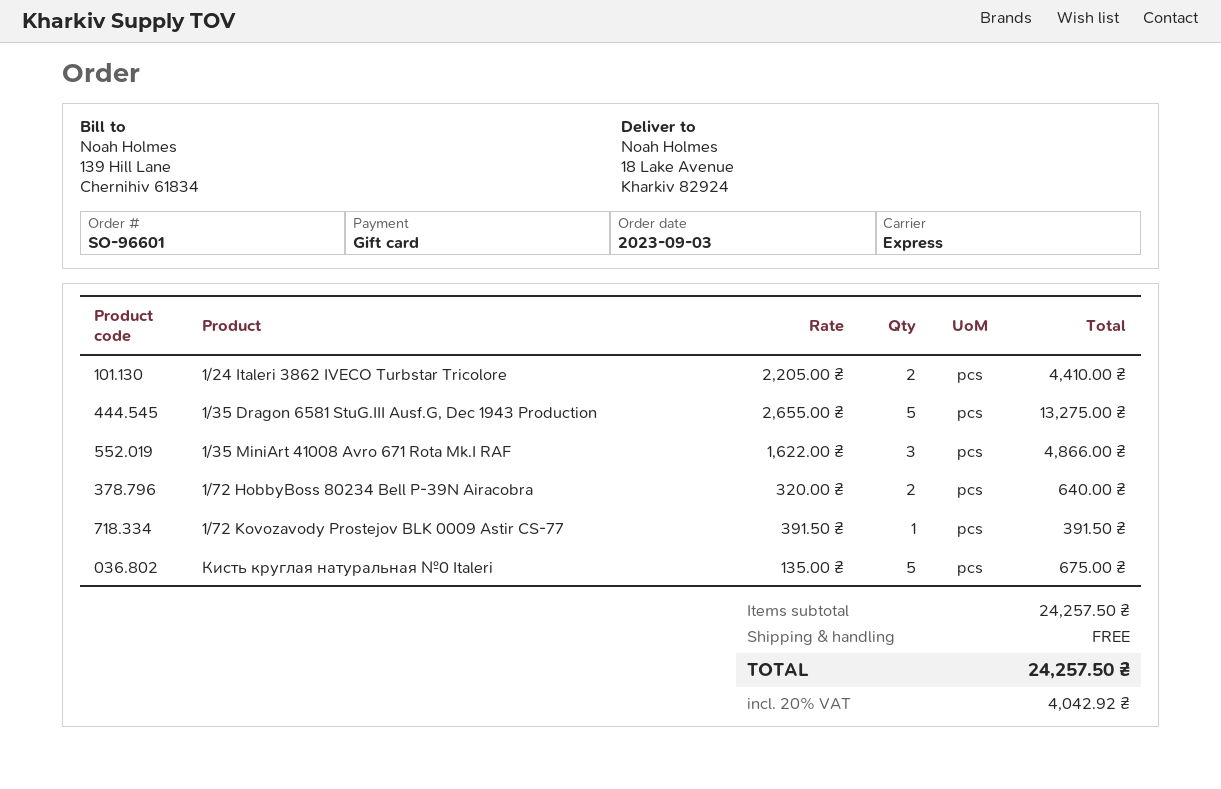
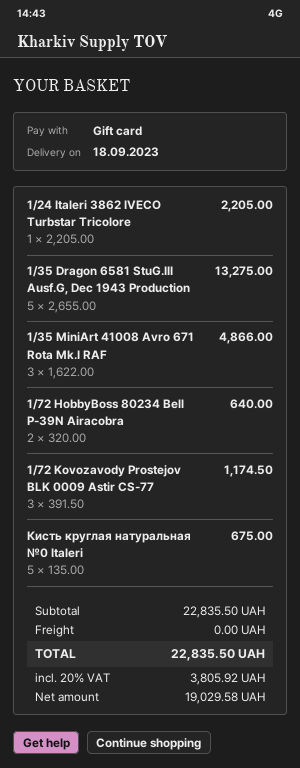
1/24 Italeri 3862 IVECO Turbstar Tricolore: 2 x 2205.00 = 4410.00 -> 1 x 2205.00 = 2205.00
1/72 Kovozavody Prostejov BLK 0009 Astir CS-77: 1 x 391.50 = 391.50 -> 3 x 391.50 = 1174.50
subtotal: 24257.50 -> 22835.50
tax: 20% = 4042.92 -> 20% = 3805.92
total: 24257.50 -> 22835.50

